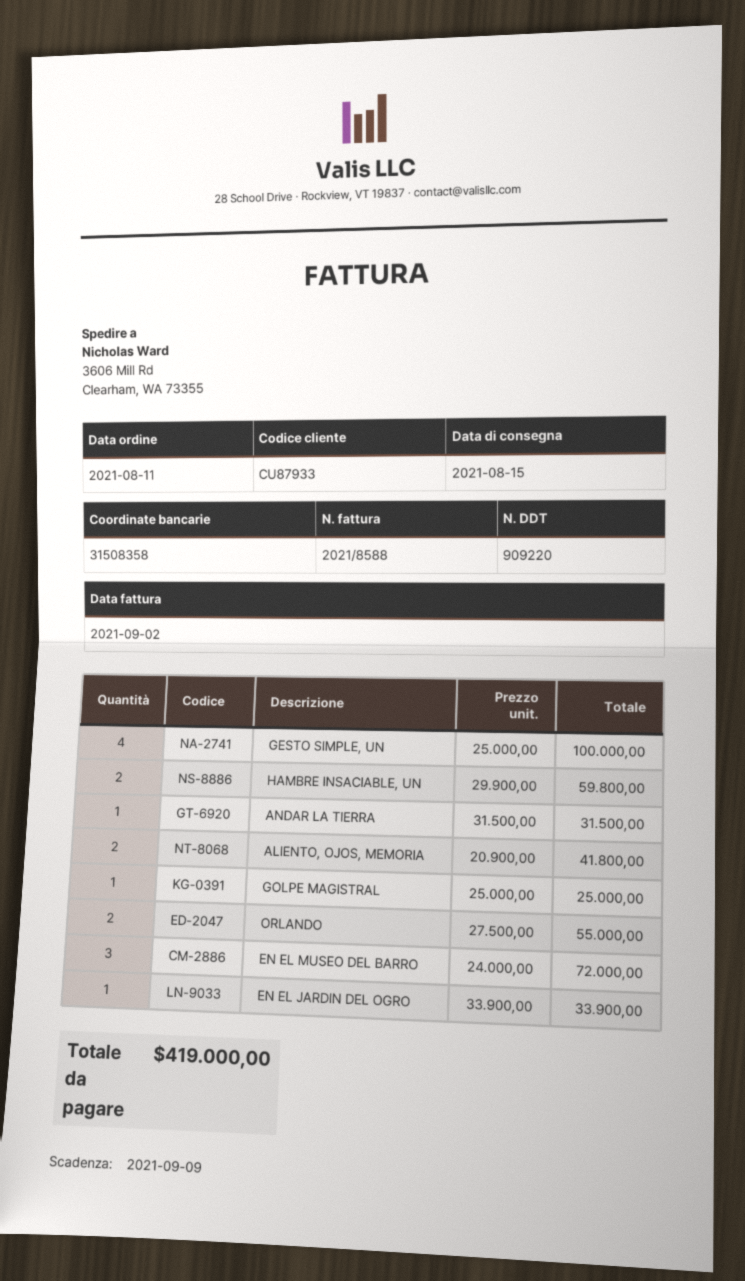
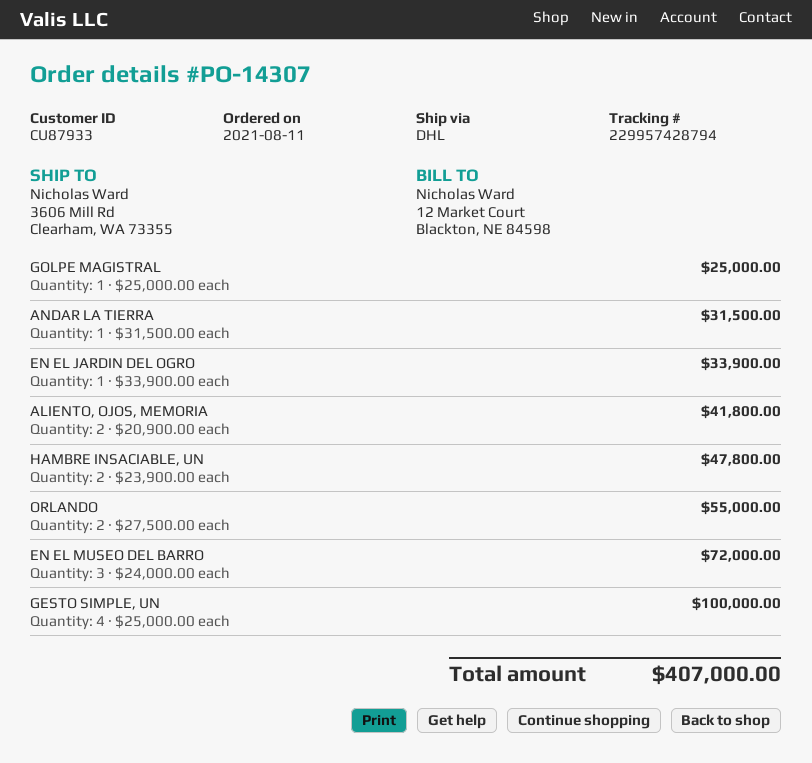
HAMBRE INSACIABLE, UN: 2 x 29900.00 = 59800.00 -> 2 x 23900.00 = 47800.00
total: 419000.00 -> 407000.00

